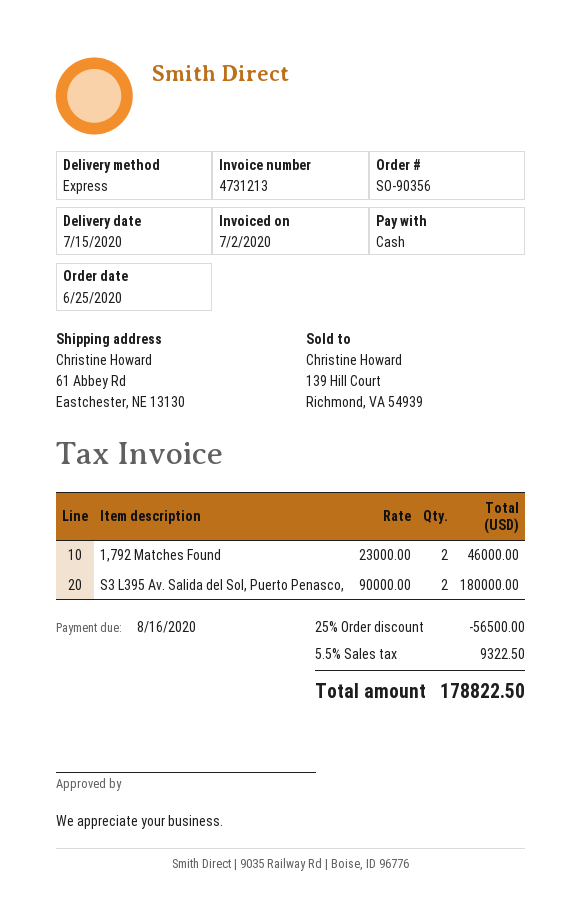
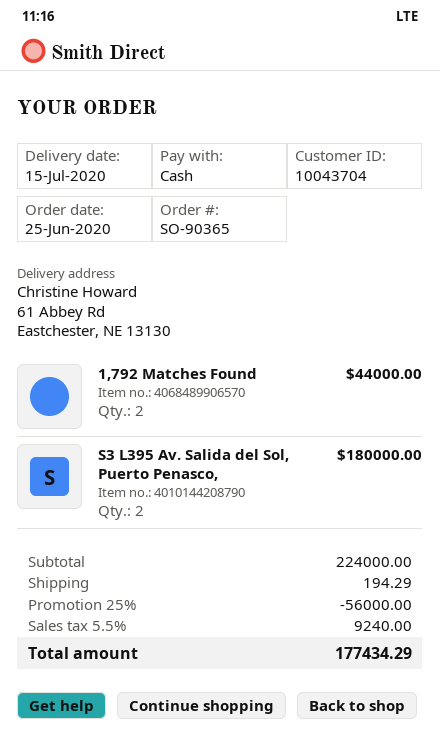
order number: SO-90356 -> SO-90365
1,792 Matches Found: 2 for 46000.00 -> 2 for 44000.00
discount: 25% = 56500.00 -> 25% = 56000.00
shipping: none -> 194.29
tax: 5.5% = 9322.50 -> 5.5% = 9240.00
total: 178822.50 -> 177434.29

